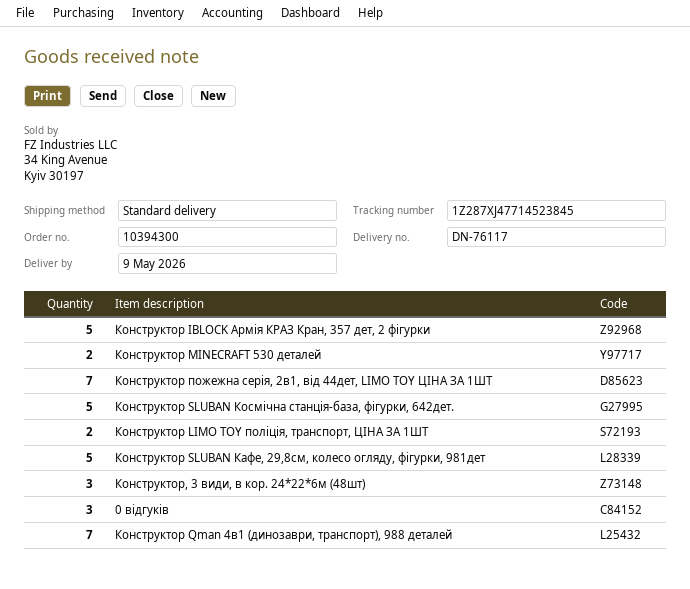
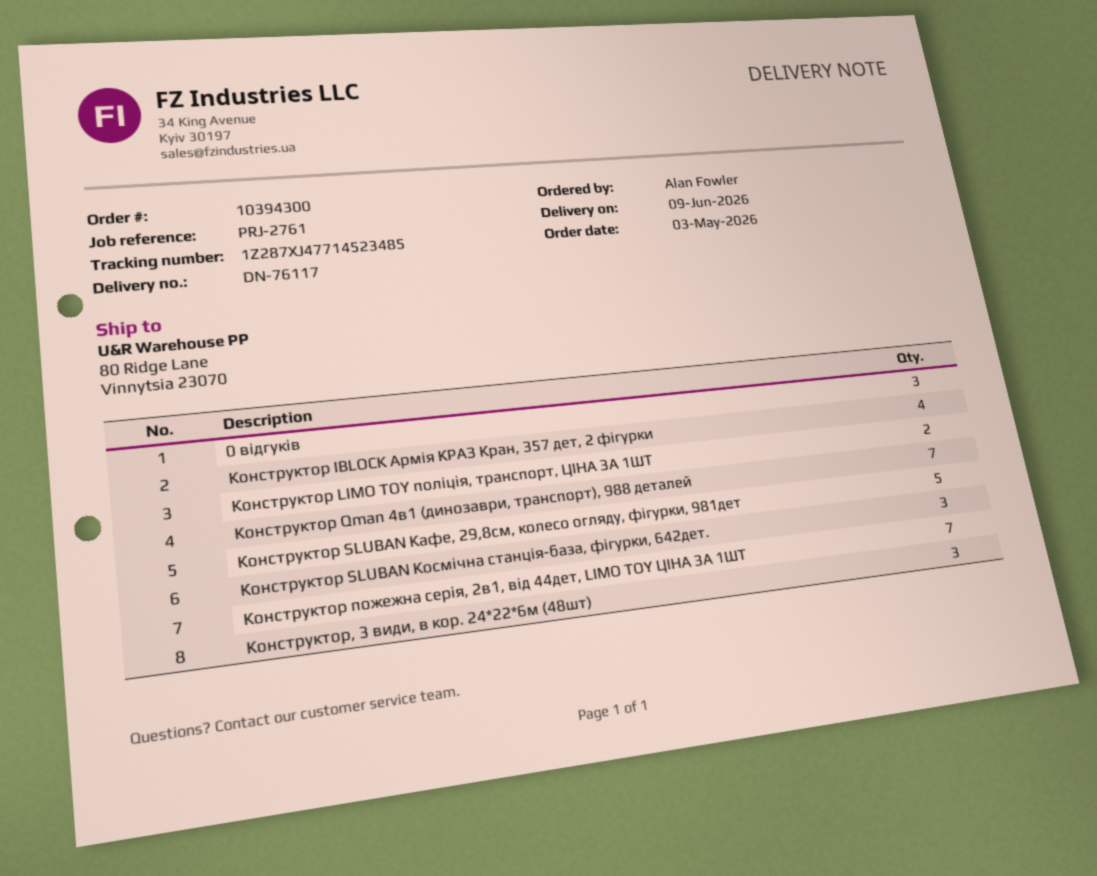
delivery date: 2026-05-09 -> 2026-06-09
tracking number: 1Z287XJ47714523845 -> 1Z287XJ47714523485
Конструктор IBLOCK Армія КРАЗ Кран, 357 дет, 2 фігурки: 5 -> 4
Конструктор MINECRAFT 530 деталей: 2 -> none
Конструктор SLUBAN Космічна станція-база, фігурки, 642дет.: 5 -> 3

